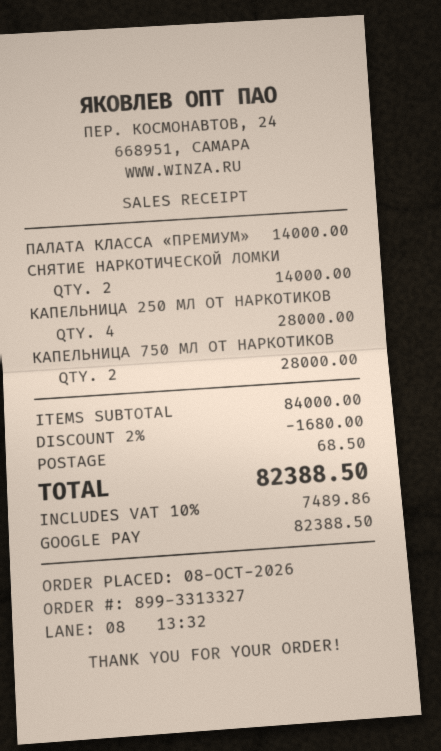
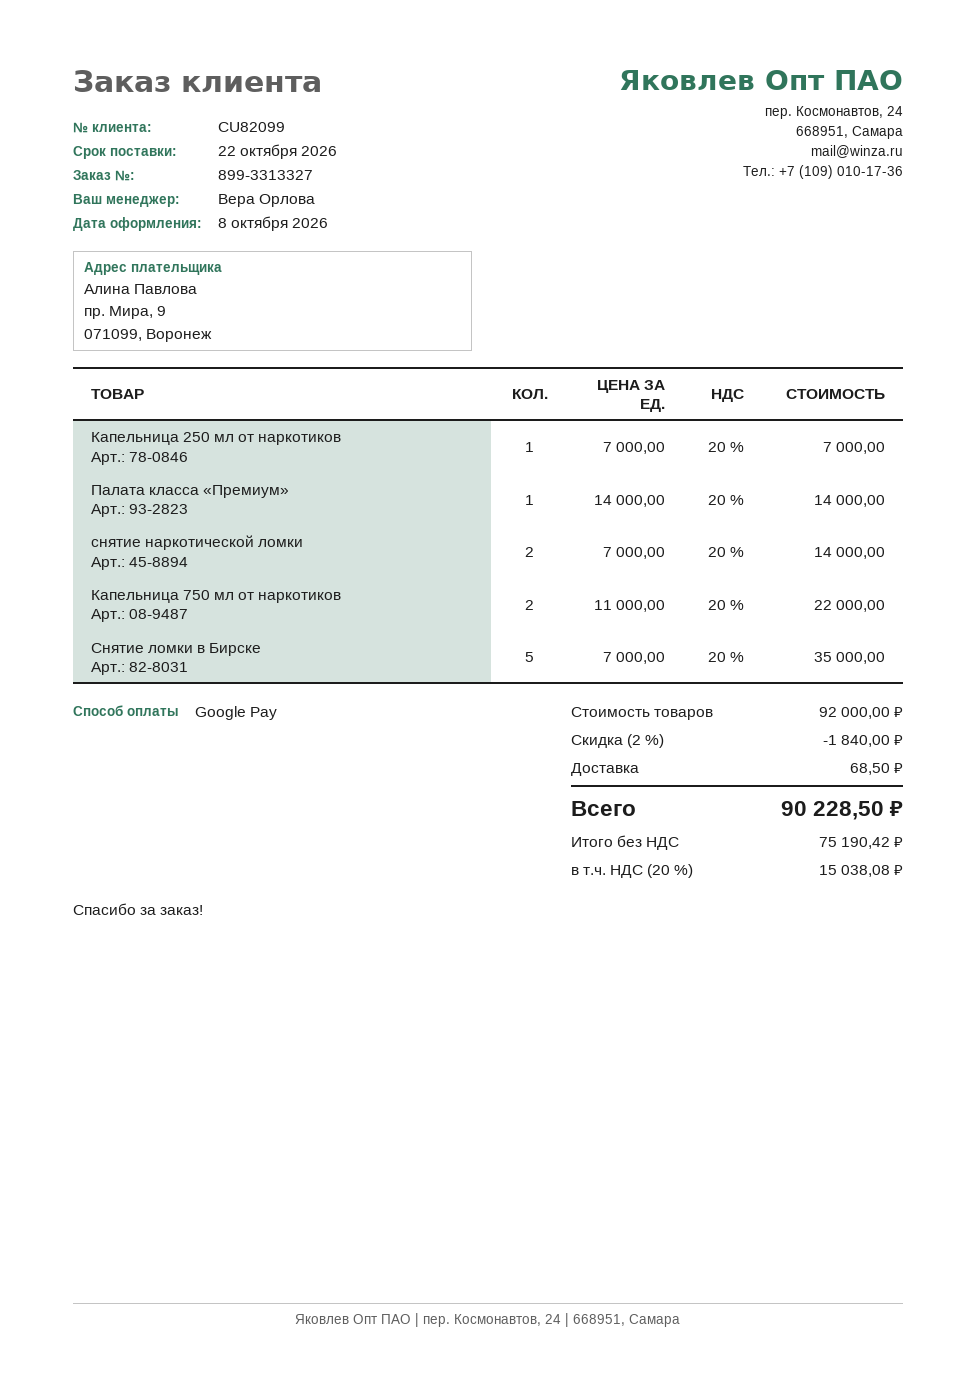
КАПЕЛЬНИЦА 250 МЛ ОТ НАРКОТИКОВ: 4 for 28000.00 -> 1 for 7000.00
КАПЕЛЬНИЦА 750 МЛ ОТ НАРКОТИКОВ: 2 for 28000.00 -> 2 for 22000.00
Снятие ломки в Бирске: none -> 5 for 35000.00
subtotal: 84000.00 -> 92000.00
discount: 2% = 1680.00 -> 2% = 1840.00
tax: 10% = 7489.86 -> 20% = 15038.08
total: 82388.50 -> 90228.50

